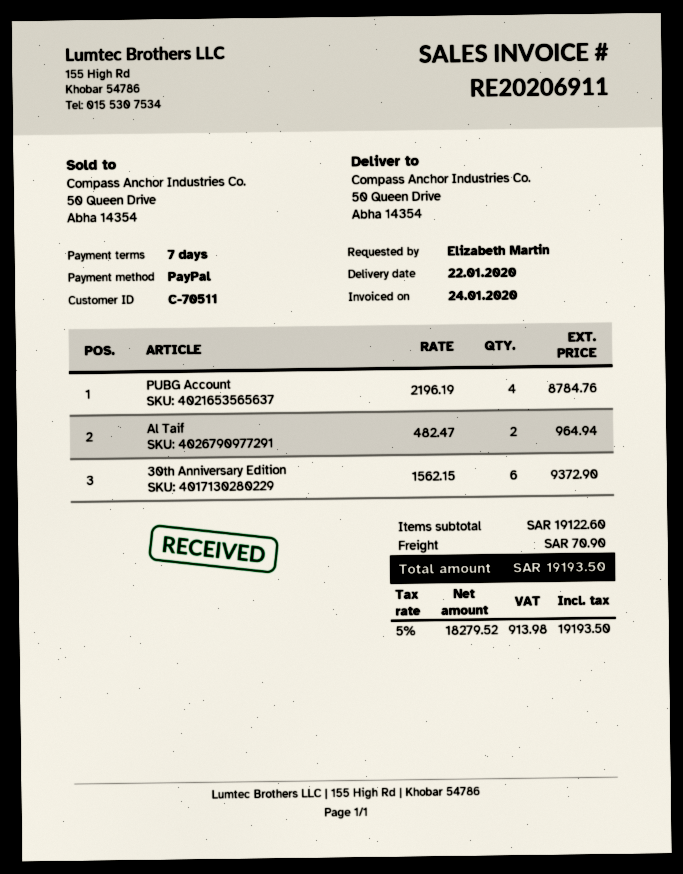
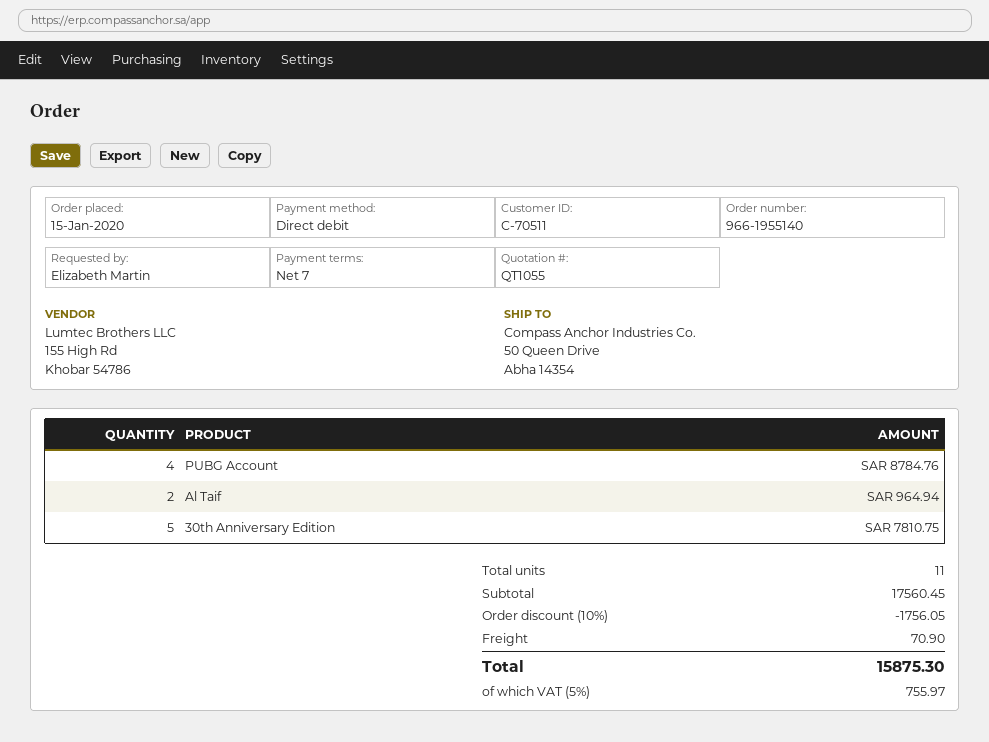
payment method: PayPal -> direct debit
30th Anniversary Edition: 6 for 9372.90 -> 5 for 7810.75
subtotal: 19122.60 -> 17560.45
discount: none -> 10% = 1756.05
tax: 5% = 913.98 -> 5% = 755.97
total: 19193.50 -> 15875.30

